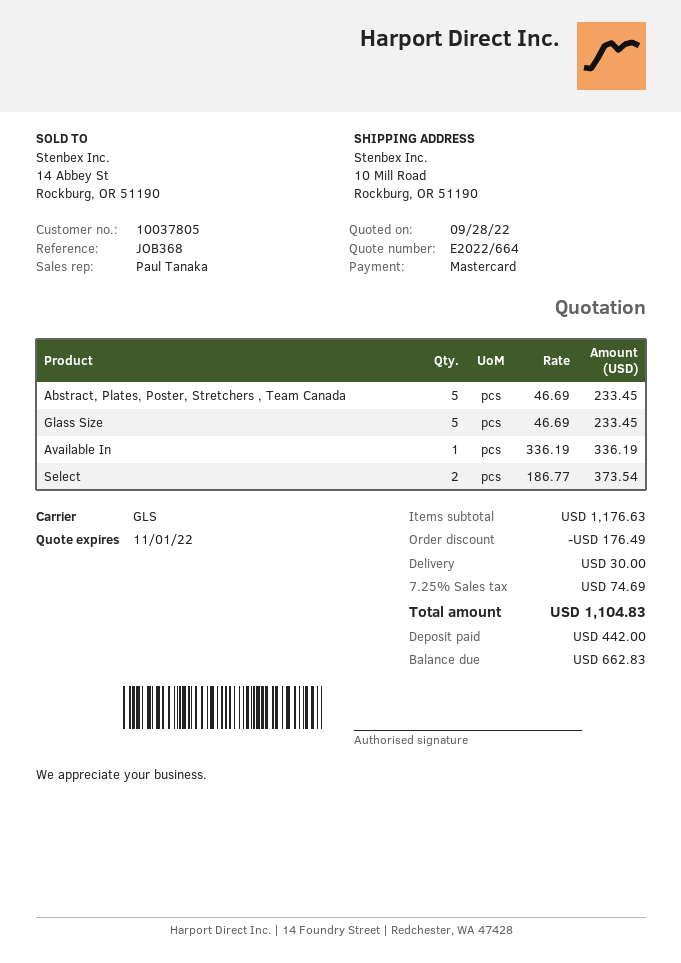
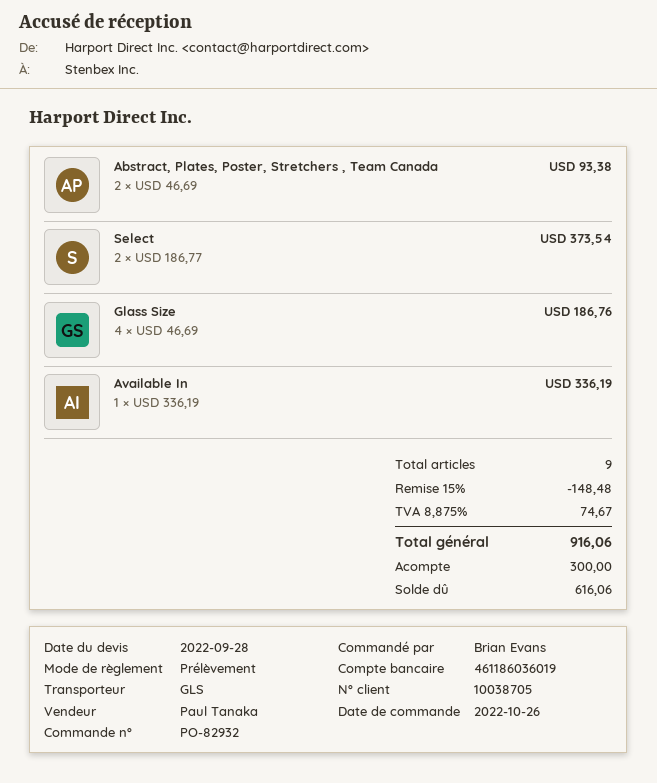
customer number: 10037805 -> 10038705
payment method: Mastercard -> direct debit
Abstract, Plates, Poster, Stretchers , Team Canada: 5 x 46.69 = 233.45 -> 2 x 46.69 = 93.38
Glass Size: 5 x 46.69 = 233.45 -> 4 x 46.69 = 186.76
discount: 176.49 -> 148.48
shipping: 30.00 -> none
tax: 7.25% = 74.69 -> 8.875% = 74.67
total: 1104.83 -> 916.06
deposit: 442.00 -> 300.00
balance: 662.83 -> 616.06

